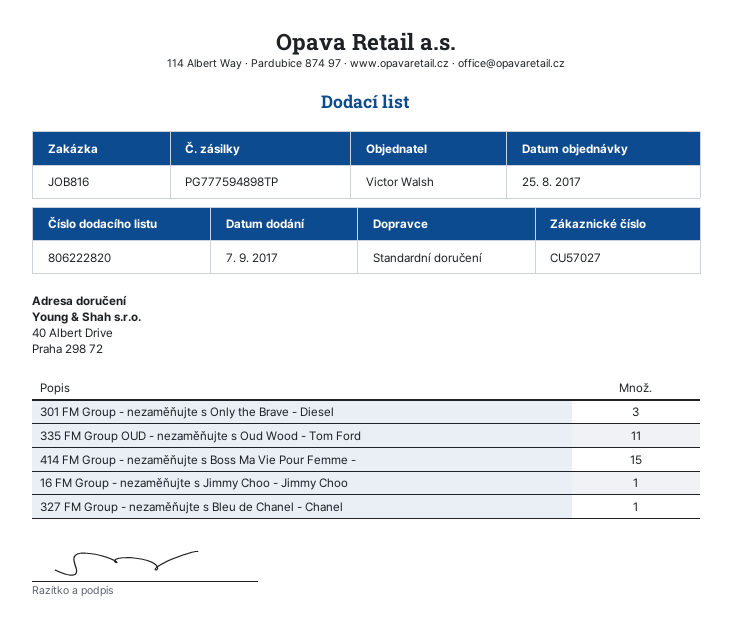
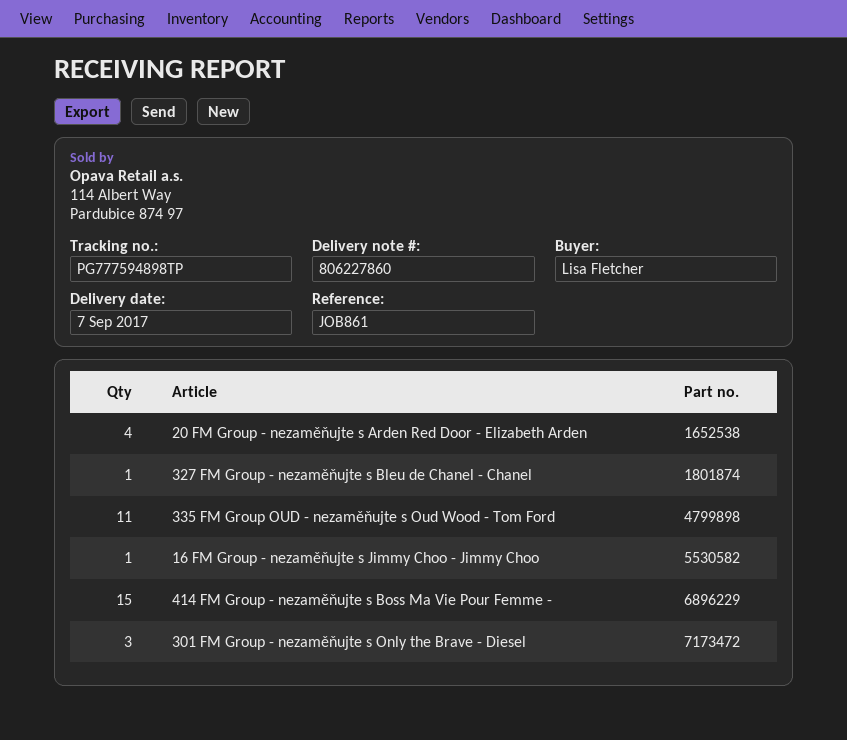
delivery note number: 806222820 -> 806227860
reference: JOB816 -> JOB861
ordered by: Victor Walsh -> Lisa Fletcher
20 FM Group - nezaměňujte s Arden Red Door - Elizabeth Arden: none -> 4

